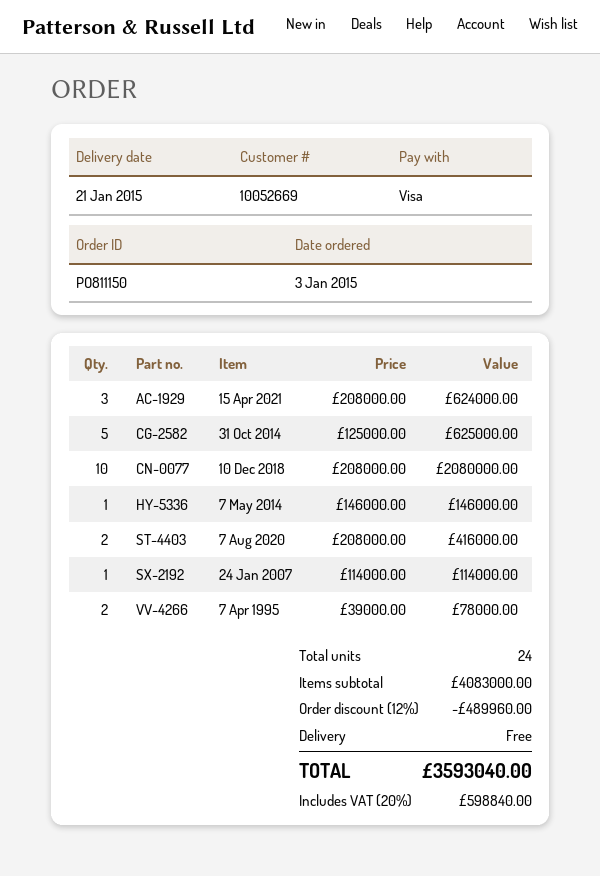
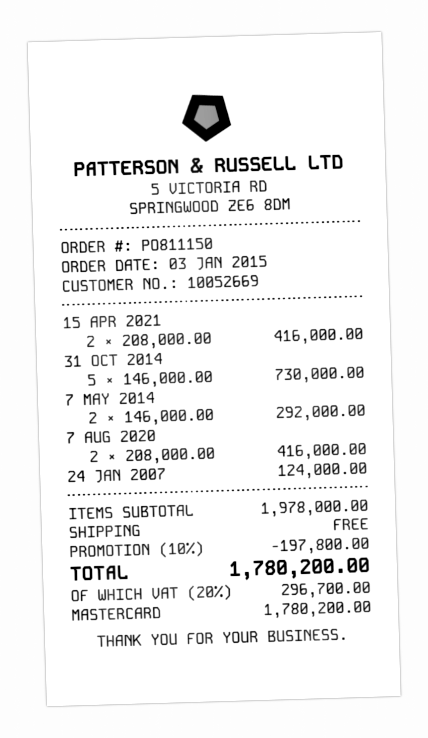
payment method: Visa -> Mastercard
15 Apr 2021: 3 x 208000.00 = 624000.00 -> 2 x 208000.00 = 416000.00
31 Oct 2014: 5 x 125000.00 = 625000.00 -> 5 x 146000.00 = 730000.00
10 Dec 2018: 10 x 208000.00 = 2080000.00 -> none
7 May 2014: 1 x 146000.00 = 146000.00 -> 2 x 146000.00 = 292000.00
24 Jan 2007: 1 x 114000.00 = 114000.00 -> 1 x 124000.00 = 124000.00
7 Apr 1995: 2 x 39000.00 = 78000.00 -> none
subtotal: 4083000.00 -> 1978000.00
discount: 12% = 489960.00 -> 10% = 197800.00
tax: 20% = 598840.00 -> 20% = 296700.00
total: 3593040.00 -> 1780200.00

